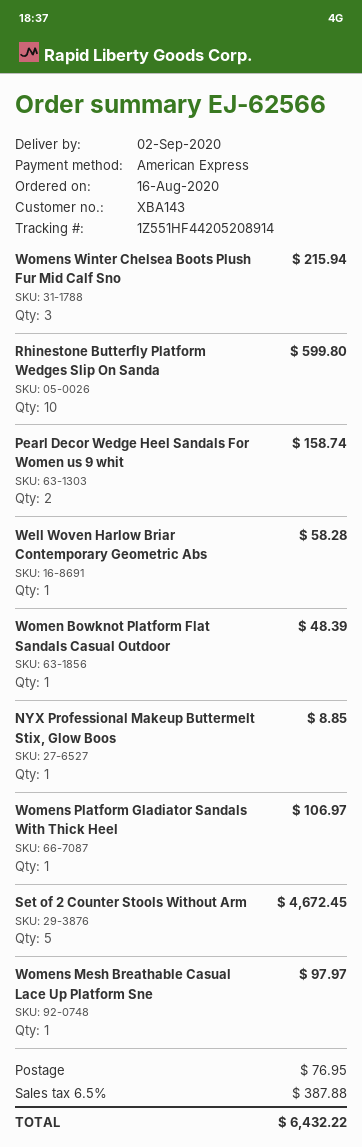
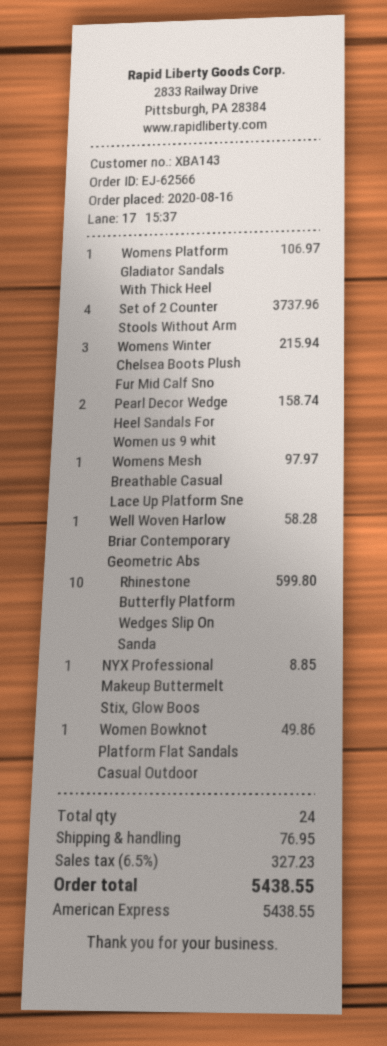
Women Bowknot Platform Flat Sandals Casual Outdoor: 1 for 48.39 -> 1 for 49.86
Set of 2 Counter Stools Without Arm: 5 for 4672.45 -> 4 for 3737.96
tax: 6.5% = 387.88 -> 6.5% = 327.23
total: 6432.22 -> 5438.55

